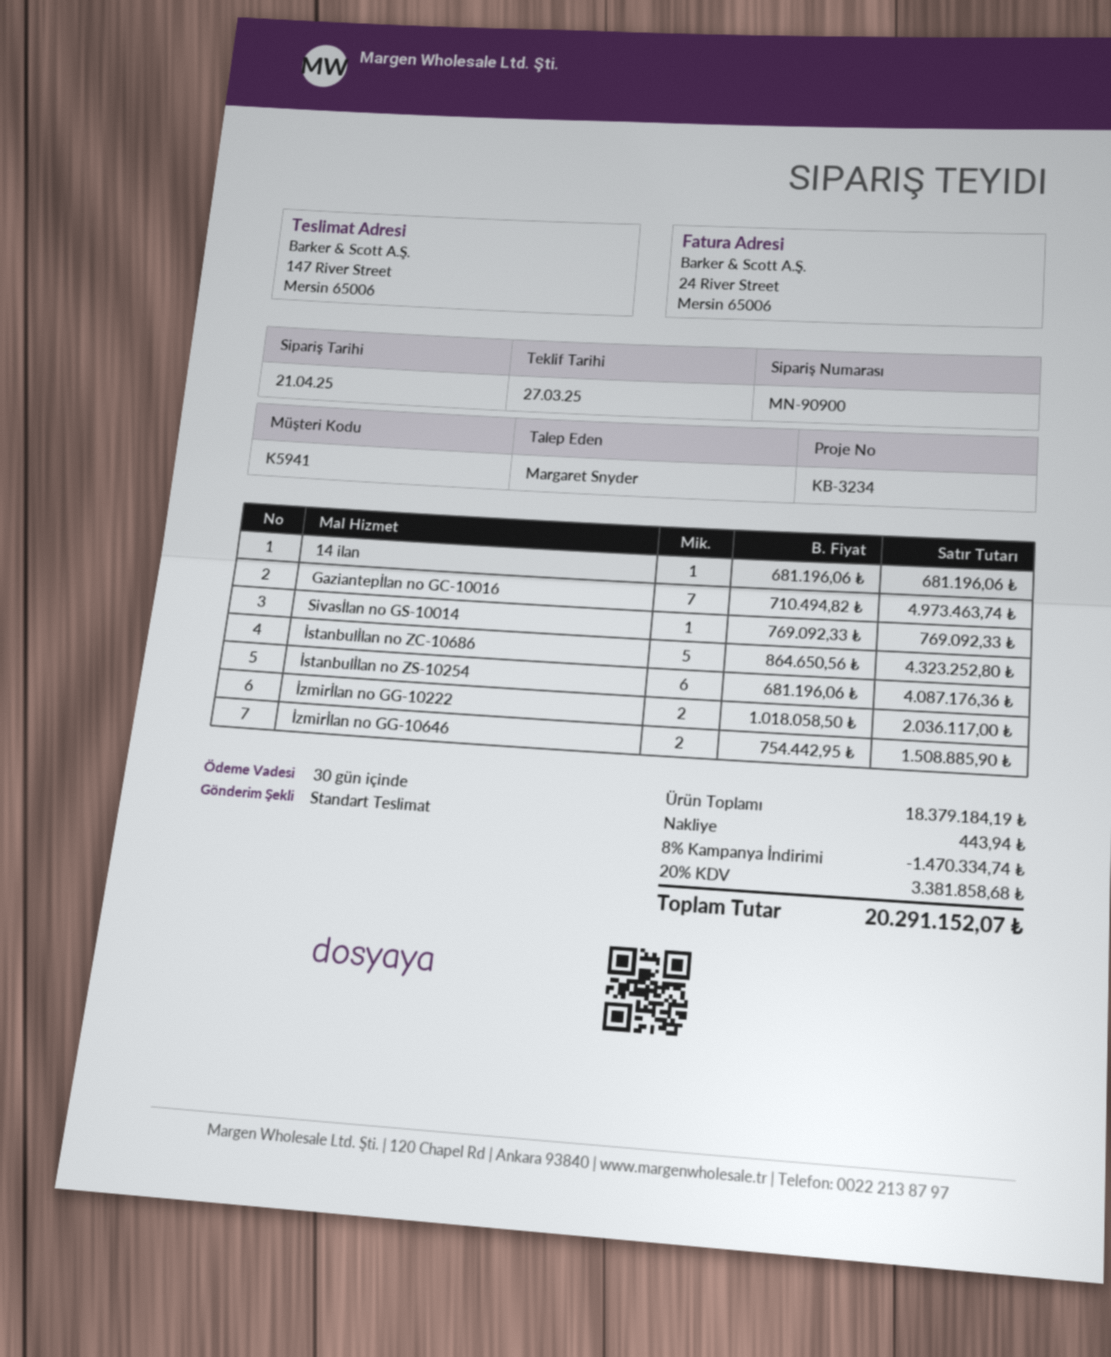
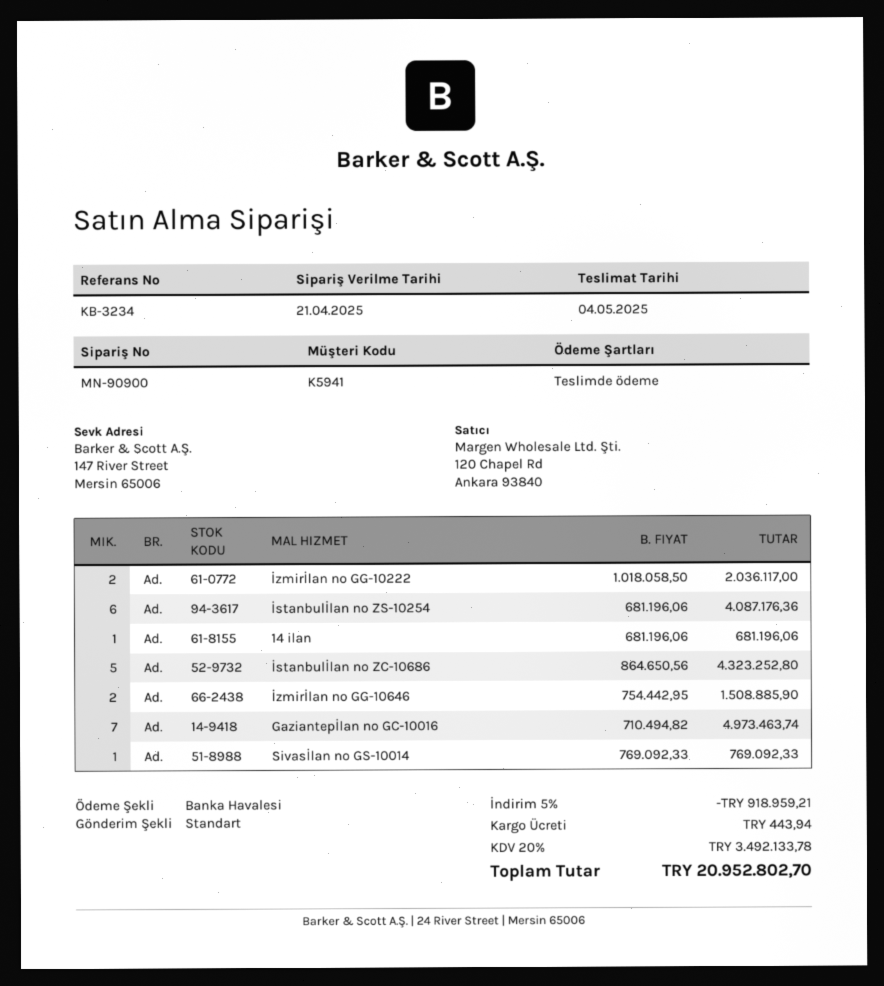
payment terms: 30 days -> on receipt
discount: 8% = 1470334.74 -> 5% = 918959.21
tax: 20% = 3381858.68 -> 20% = 3492133.78
total: 20291152.07 -> 20952802.70

